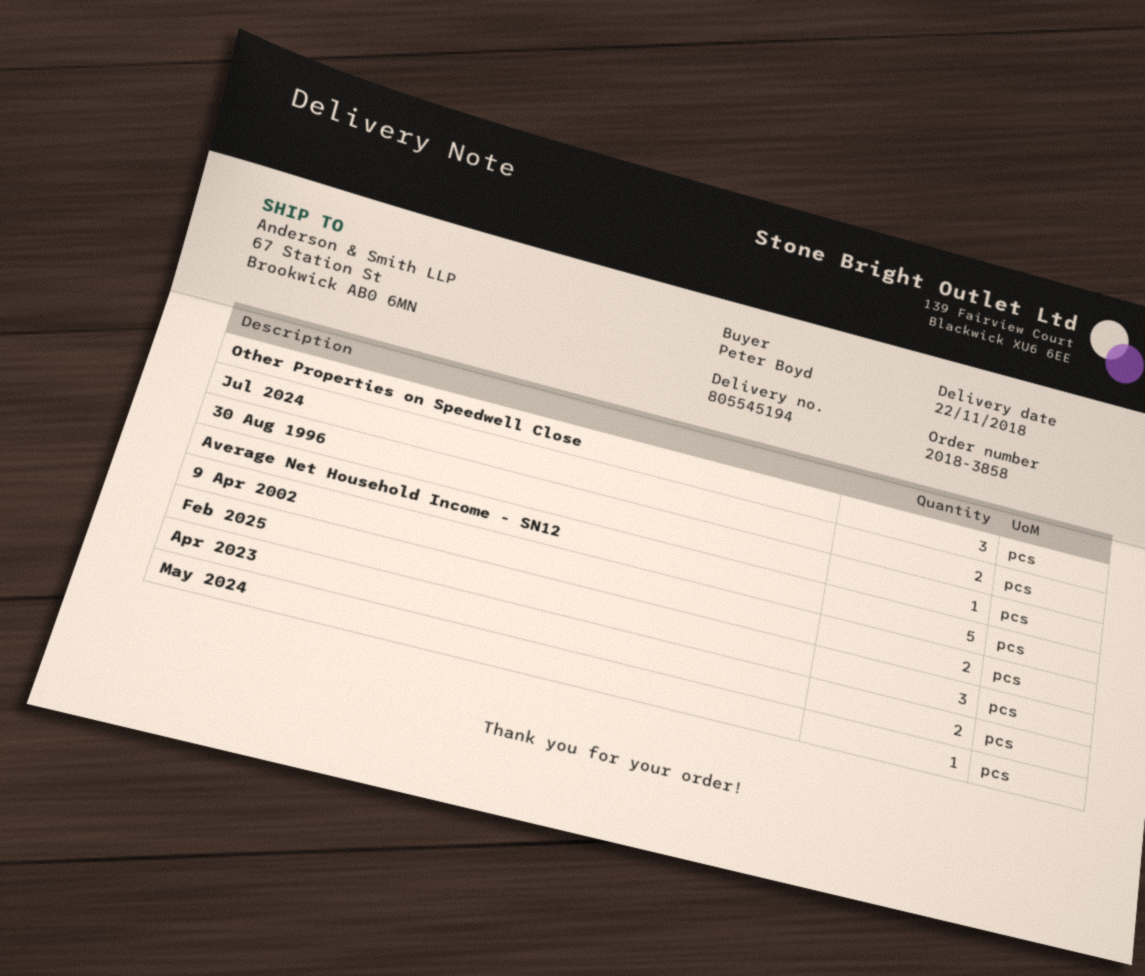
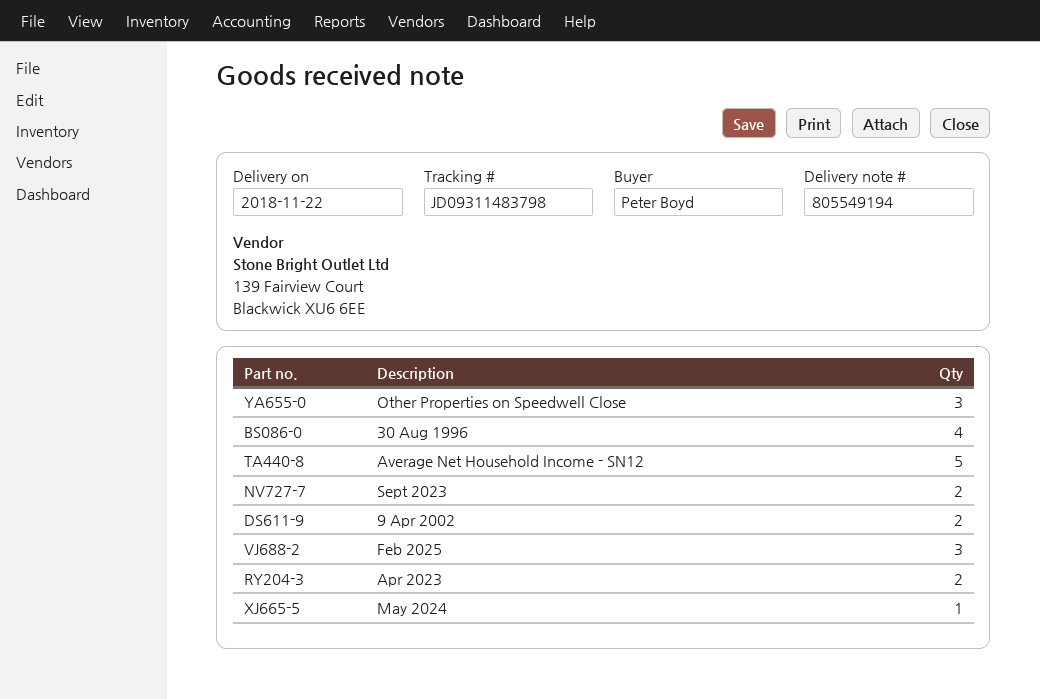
delivery note number: 805545194 -> 805549194
Jul 2024: 2 -> none
30 Aug 1996: 1 -> 4
Sept 2023: none -> 2

